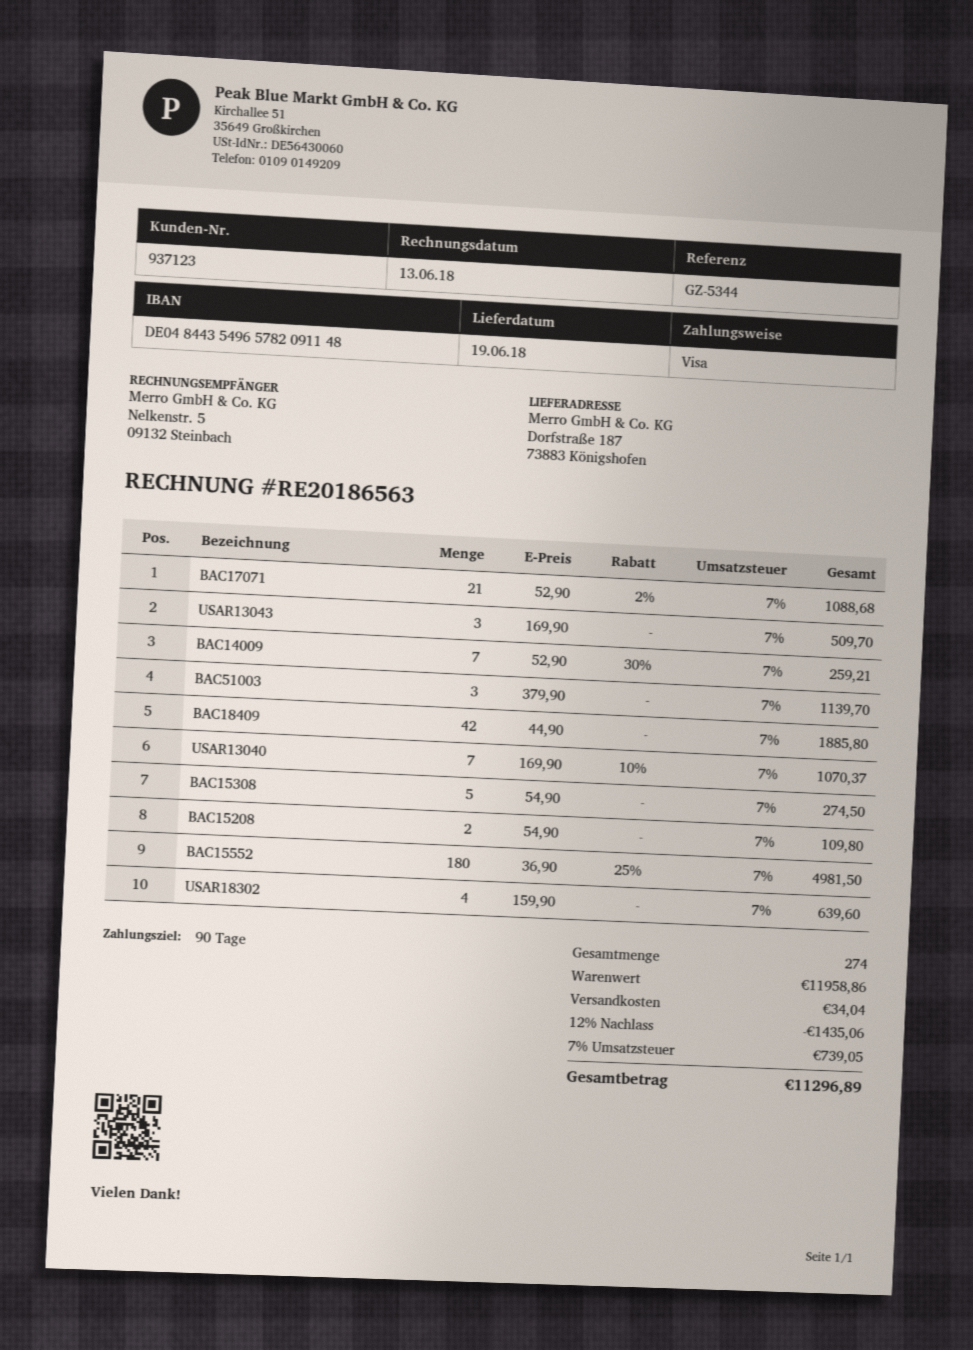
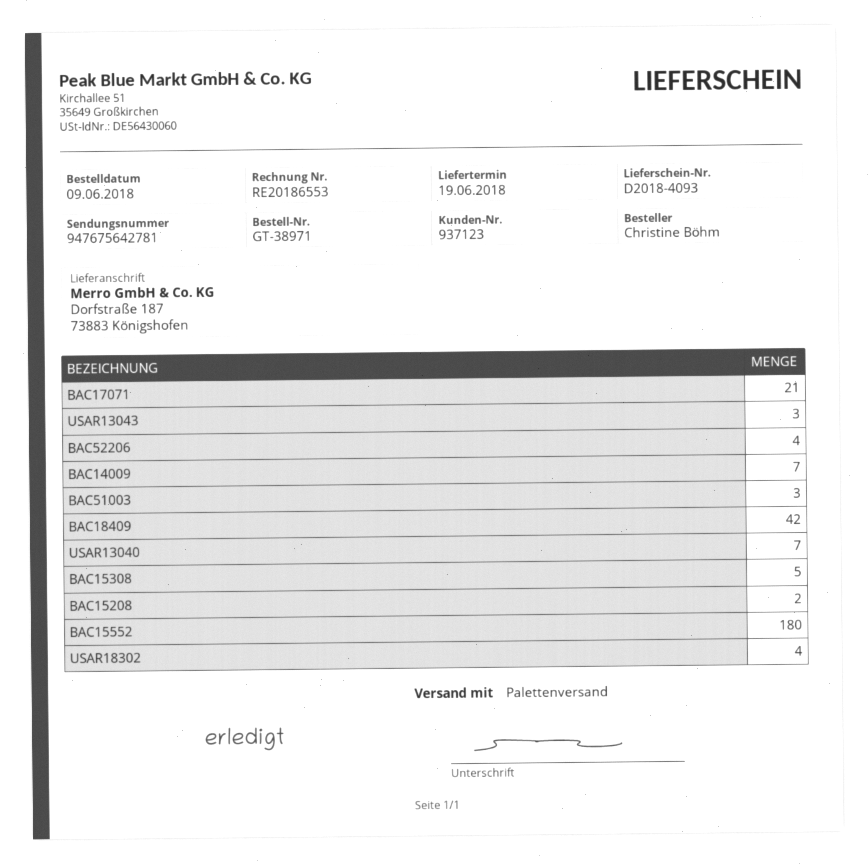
invoice number: RE20186563 -> RE20186553
BAC52206: none -> 4

